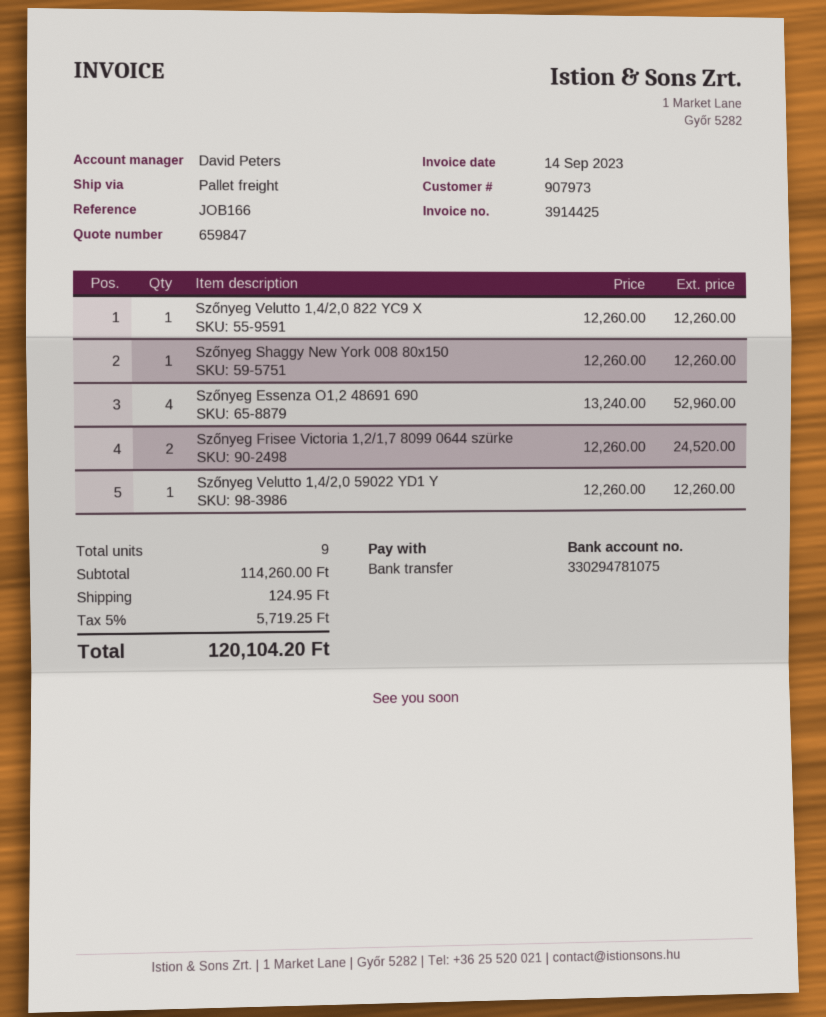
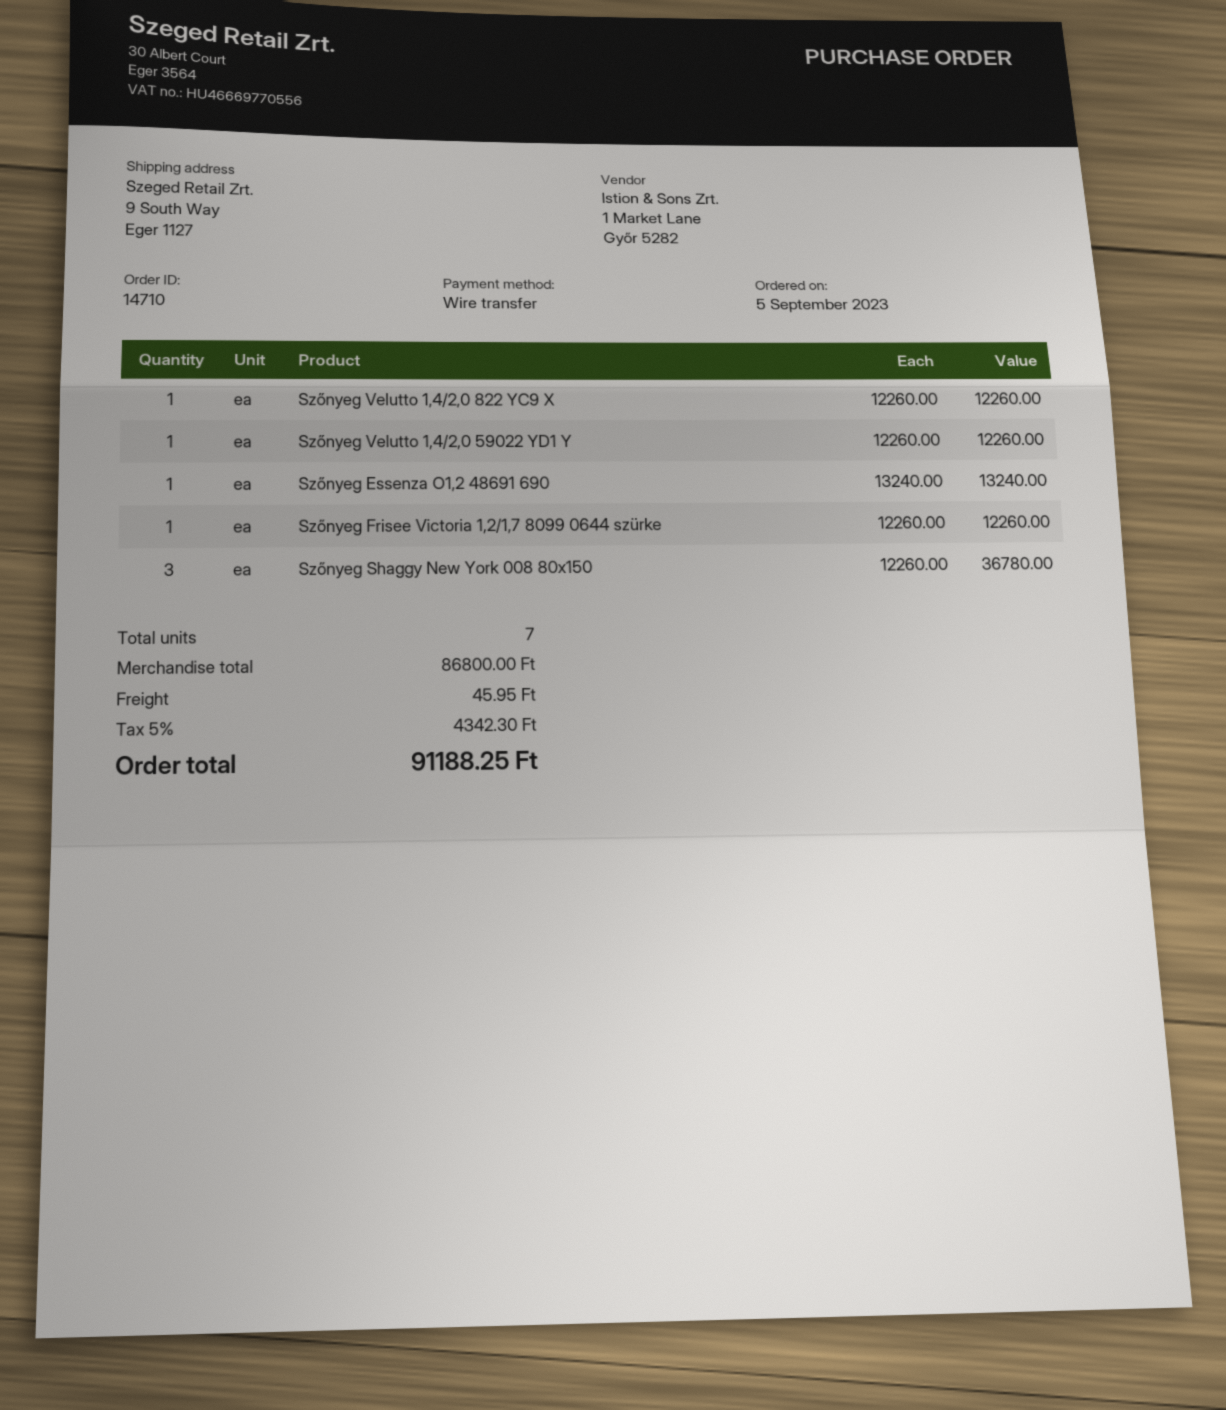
Szőnyeg Shaggy New York 008 80x150: 1 x 12260.00 = 12260.00 -> 3 x 12260.00 = 36780.00
Szőnyeg Essenza O1,2 48691 690: 4 x 13240.00 = 52960.00 -> 1 x 13240.00 = 13240.00
Szőnyeg Frisee Victoria 1,2/1,7 8099 0644 szürke: 2 x 12260.00 = 24520.00 -> 1 x 12260.00 = 12260.00
total quantity: 9 -> 7
subtotal: 114260.00 -> 86800.00
shipping: 124.95 -> 45.95
tax: 5% = 5719.25 -> 5% = 4342.30
total: 120104.20 -> 91188.25

